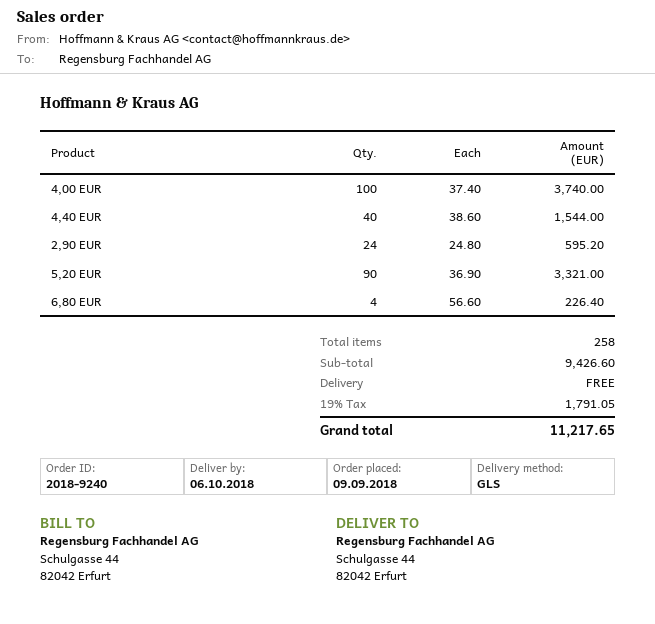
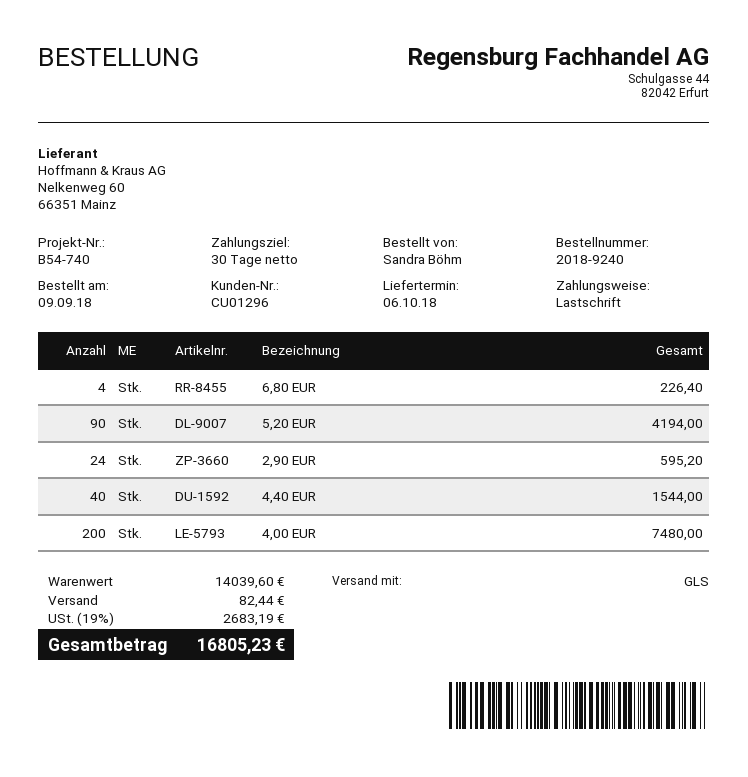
4,00 EUR: 100 for 3740.00 -> 200 for 7480.00
5,20 EUR: 90 for 3321.00 -> 90 for 4194.00
subtotal: 9426.60 -> 14039.60
shipping: 0.00 -> 82.44
tax: 19% = 1791.05 -> 19% = 2683.19
total: 11217.65 -> 16805.23

